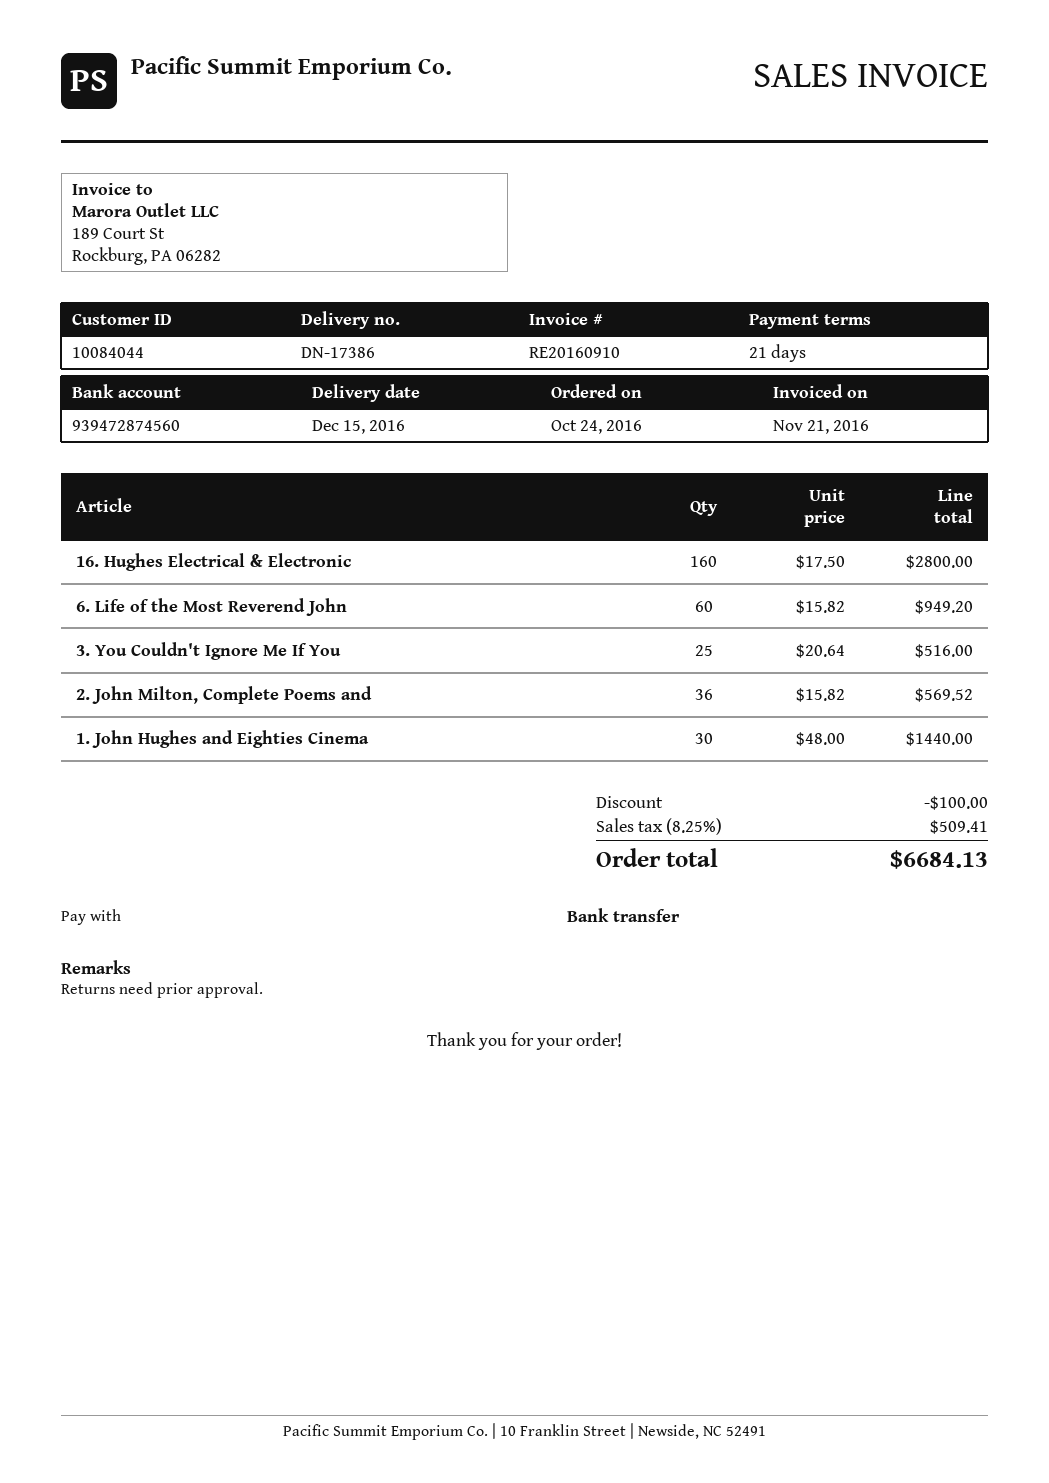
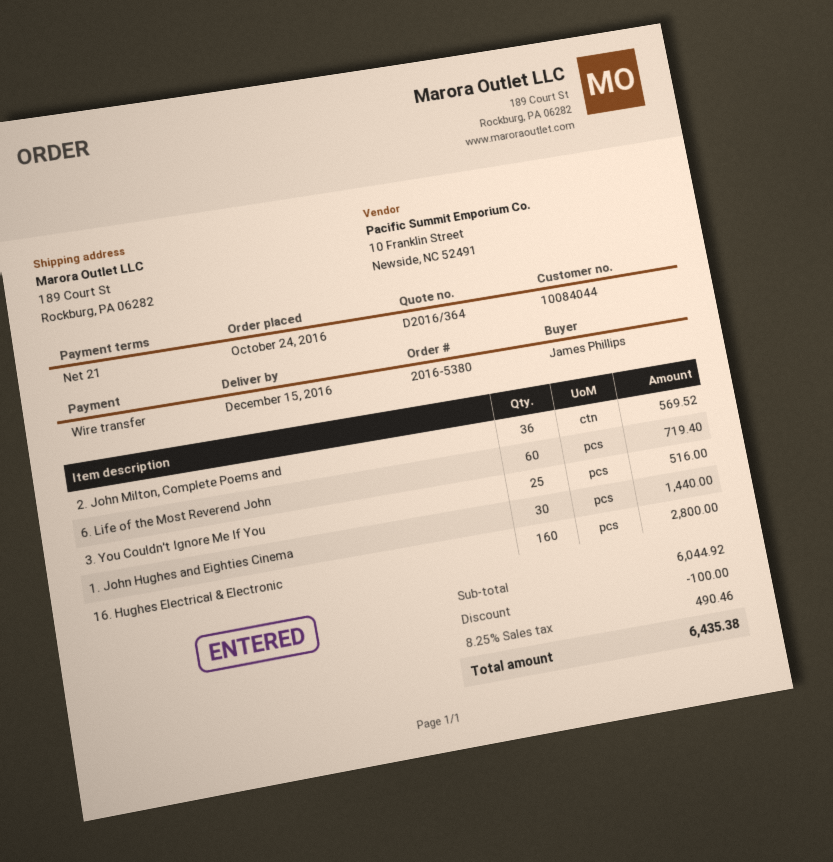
6. Life of the Most Reverend John: 60 for 949.20 -> 60 for 719.40
tax: 8.25% = 509.41 -> 8.25% = 490.46
total: 6684.13 -> 6435.38

